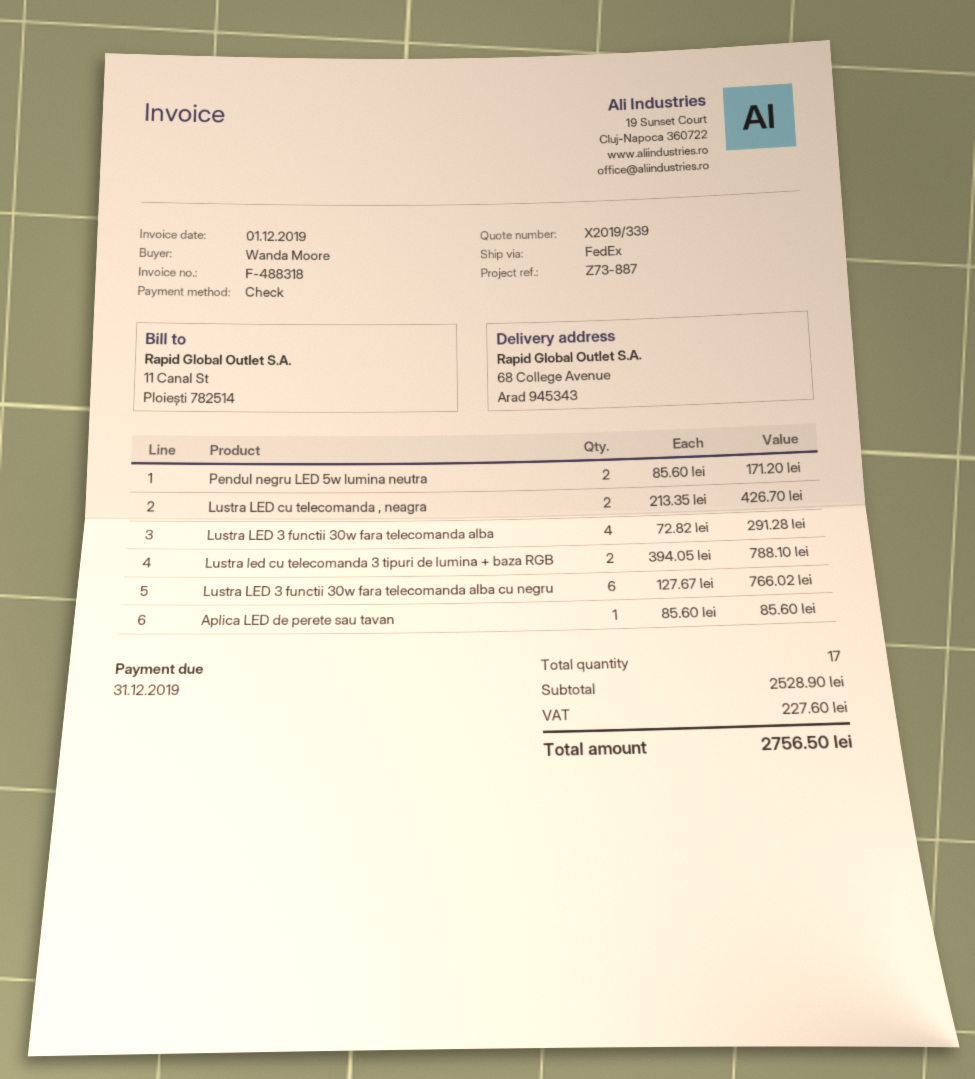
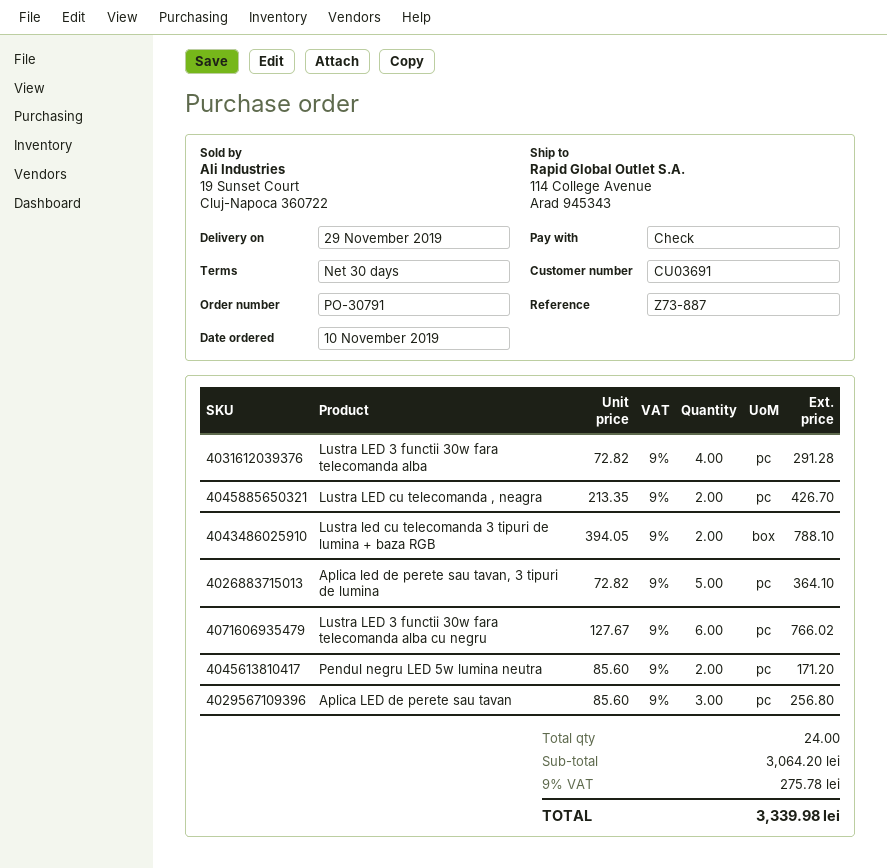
ship to: 68 College Avenue, Arad 945343 -> 114 College Avenue, Arad 945343
Aplica LED de perete sau tavan: 1 x 85.60 = 85.60 -> 3 x 85.60 = 256.80
Aplica led de perete sau tavan, 3 tipuri de lumina: none -> 5 x 72.82 = 364.10
total quantity: 17 -> 24
subtotal: 2528.90 -> 3064.20
tax: 227.60 -> 275.78
total: 2756.50 -> 3339.98

